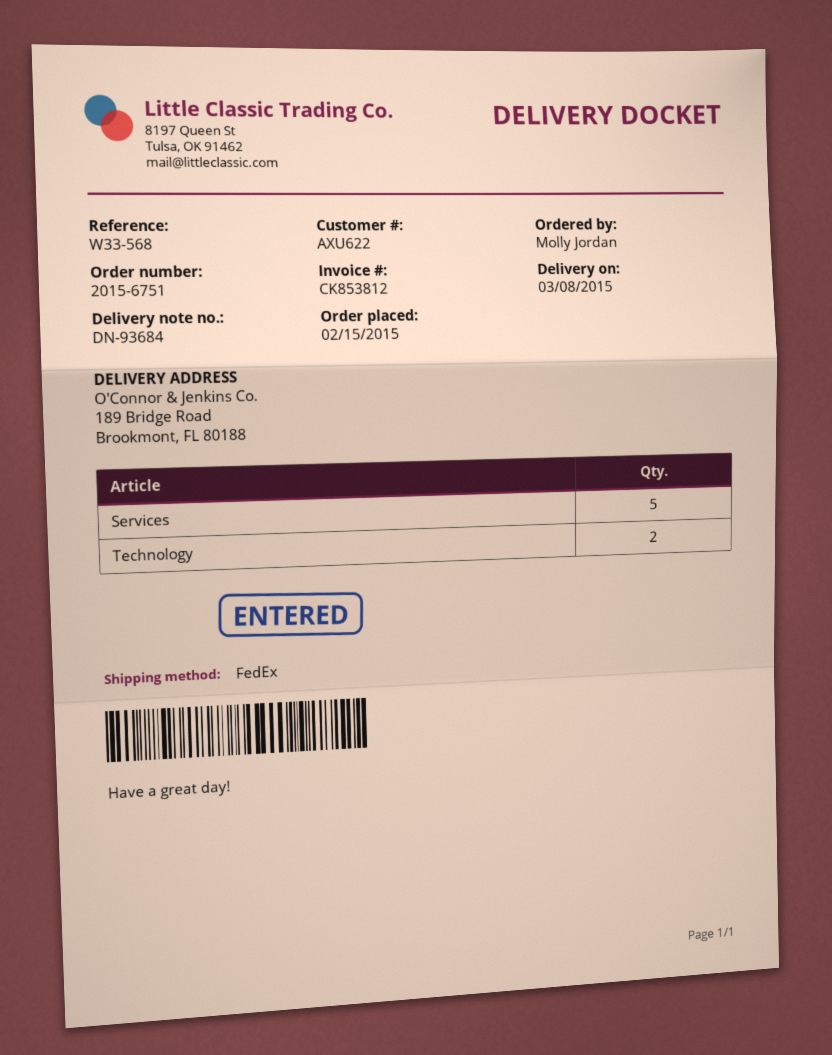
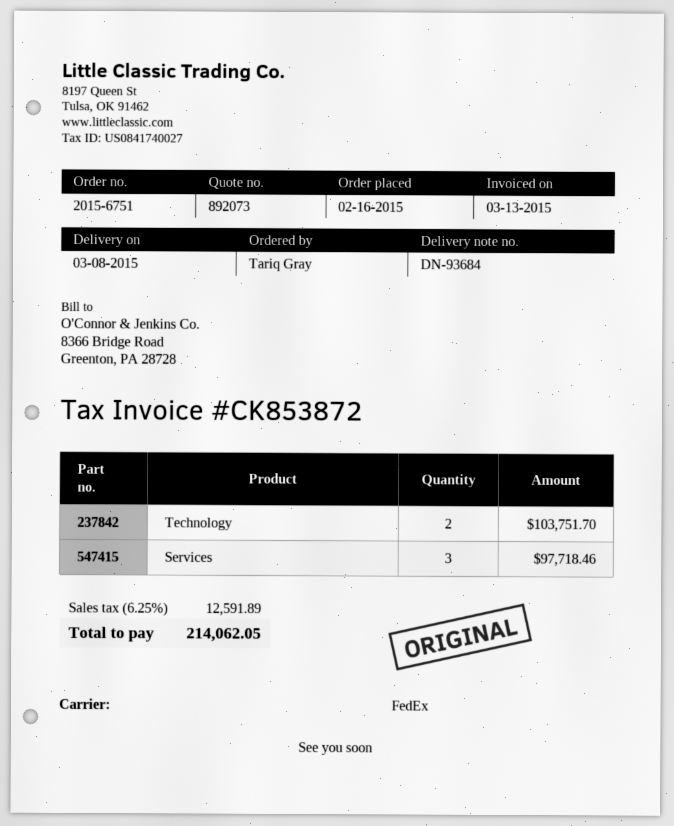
order date: 2015-02-15 -> 2015-02-16
invoice number: CK853812 -> CK853872
ordered by: Molly Jordan -> Tariq Gray
Services: 5 -> 3

